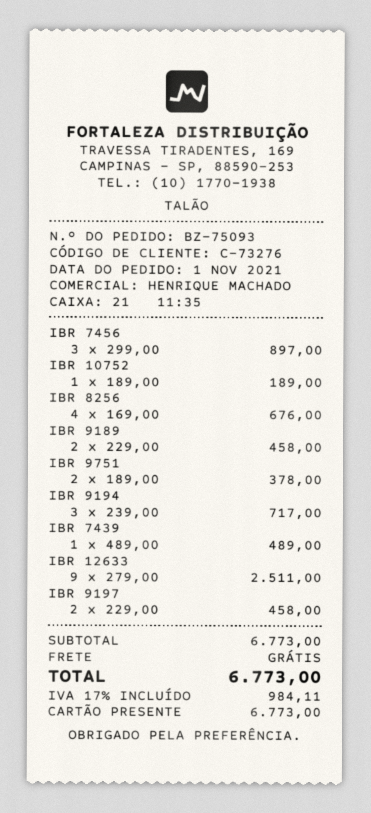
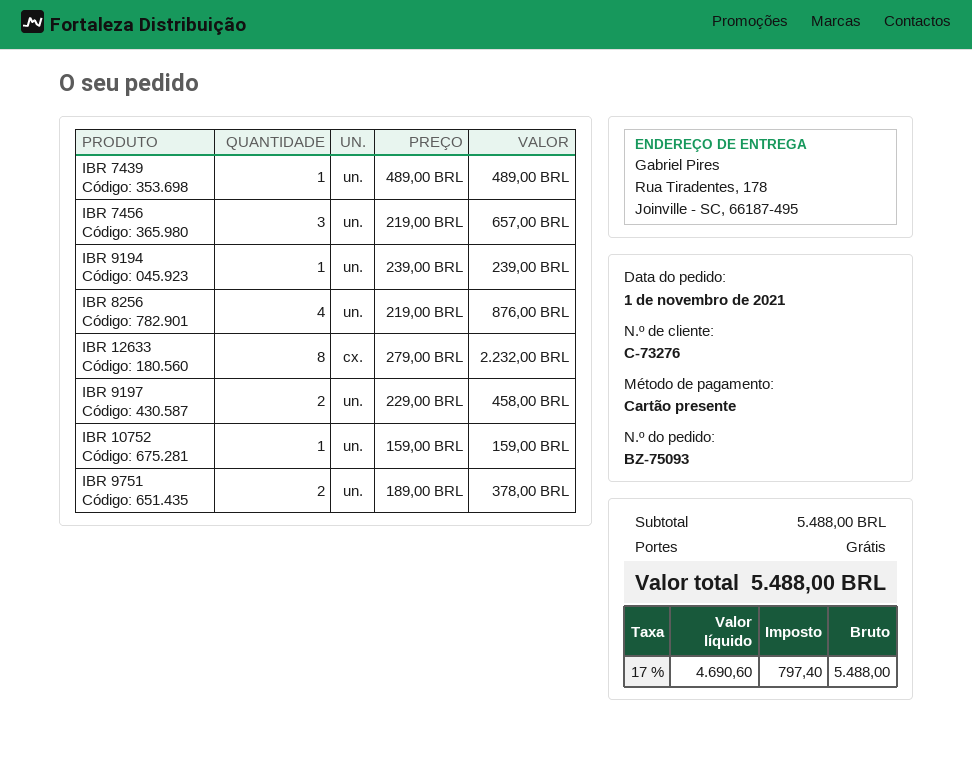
IBR 7456: 3 x 299.00 = 897.00 -> 3 x 219.00 = 657.00
IBR 10752: 1 x 189.00 = 189.00 -> 1 x 159.00 = 159.00
IBR 8256: 4 x 169.00 = 676.00 -> 4 x 219.00 = 876.00
IBR 9189: 2 x 229.00 = 458.00 -> none
IBR 9194: 3 x 239.00 = 717.00 -> 1 x 239.00 = 239.00
IBR 12633: 9 x 279.00 = 2511.00 -> 8 x 279.00 = 2232.00
subtotal: 6773.00 -> 5488.00
tax: 17% = 984.11 -> 17% = 797.40
total: 6773.00 -> 5488.00

